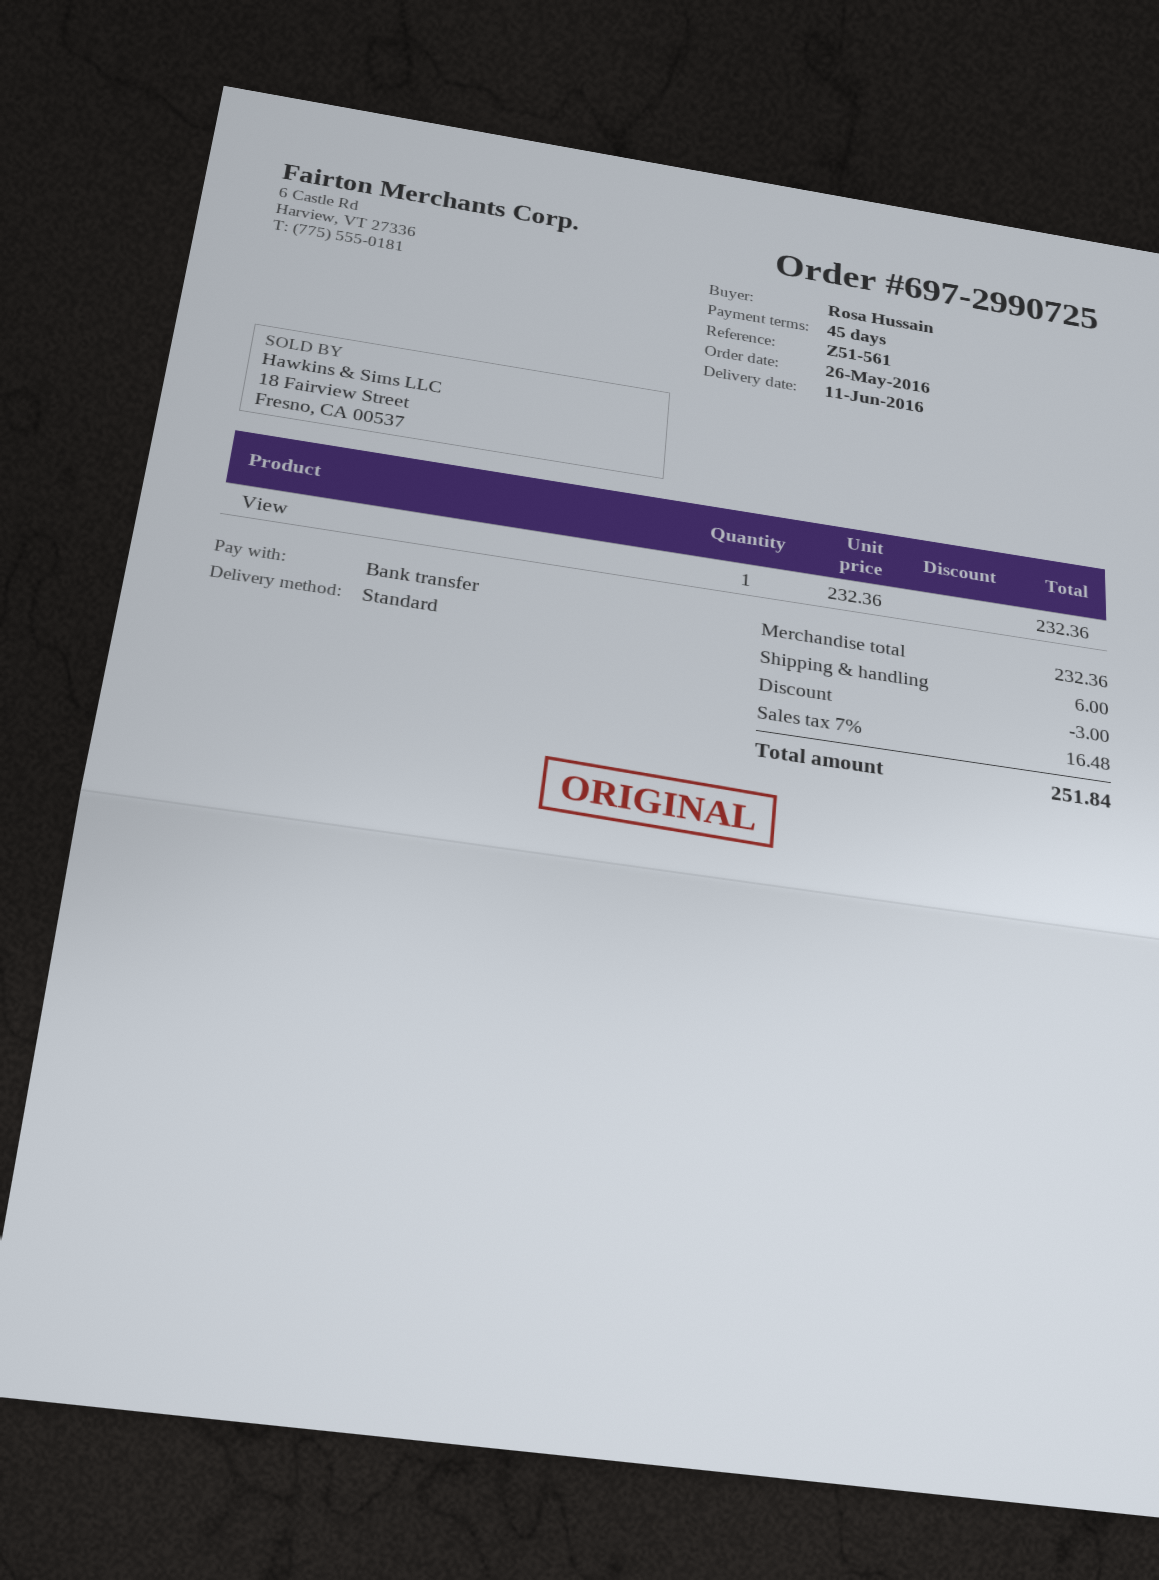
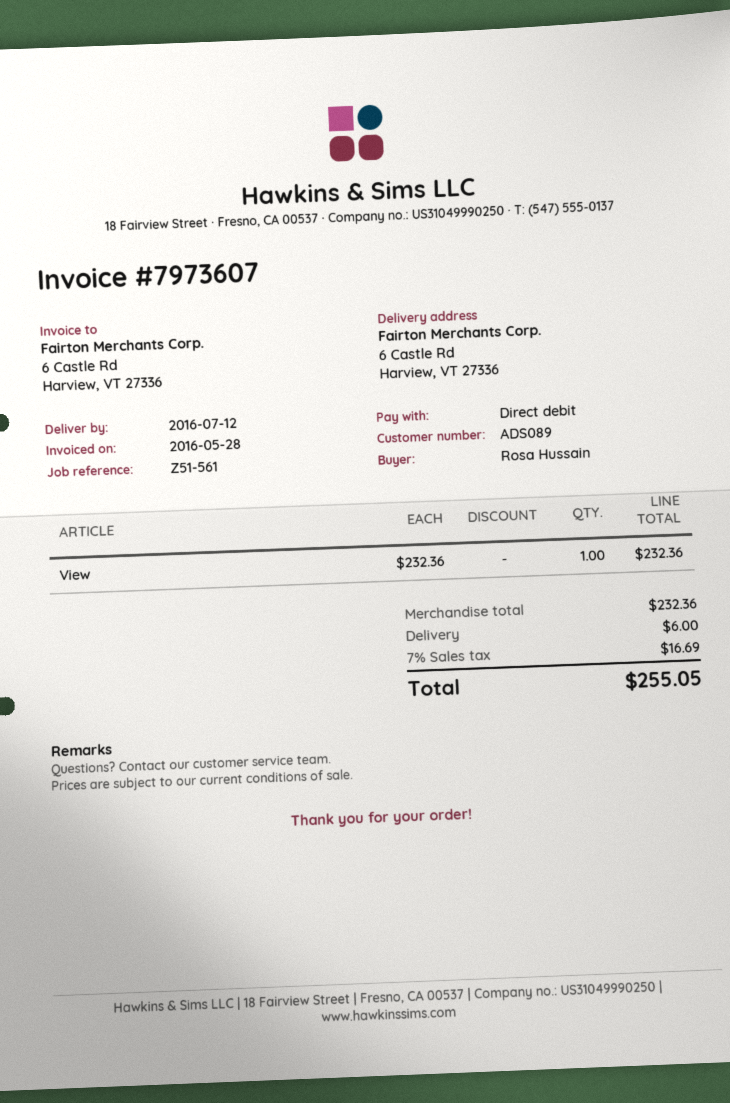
delivery date: 2016-06-11 -> 2016-07-12
payment method: bank transfer -> direct debit
discount: 3.00 -> none
tax: 7% = 16.48 -> 7% = 16.69
total: 251.84 -> 255.05

